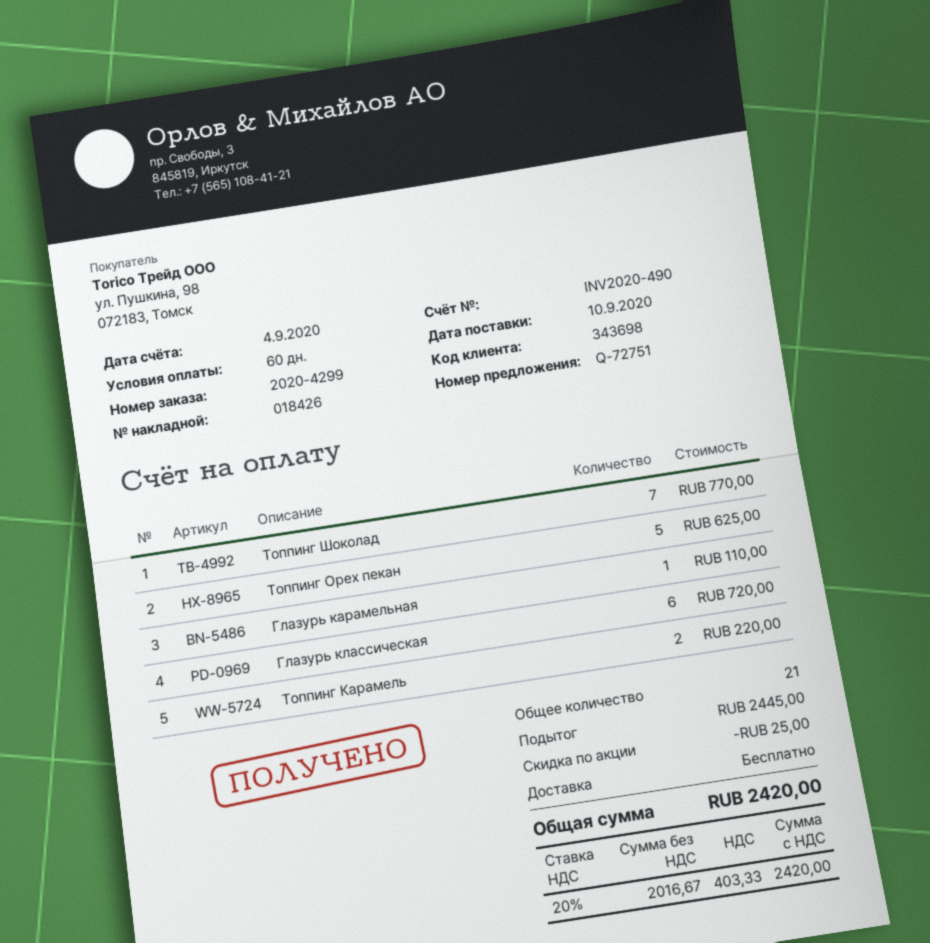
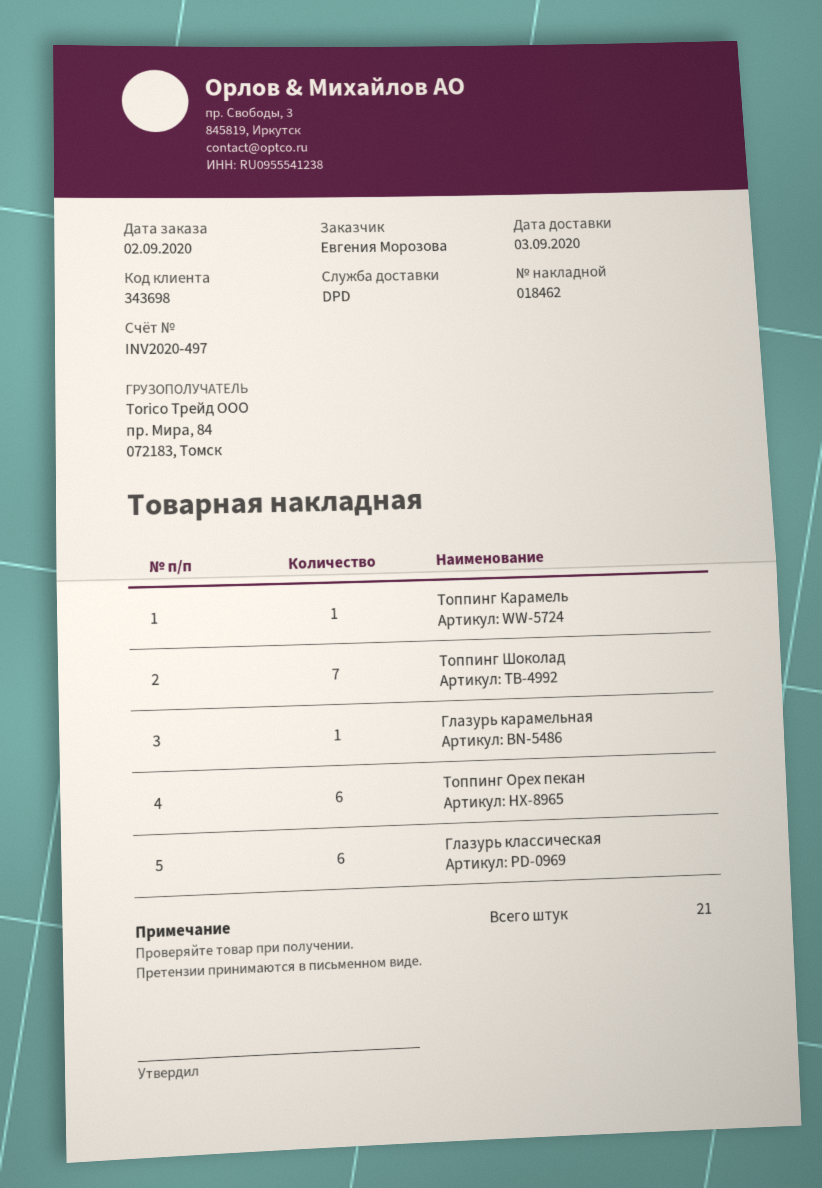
delivery note number: 018426 -> 018462
delivery date: 2020-09-10 -> 2020-09-03
invoice number: INV2020-490 -> INV2020-497
Топпинг Орех пекан: 5 -> 6
Топпинг Карамель: 2 -> 1

